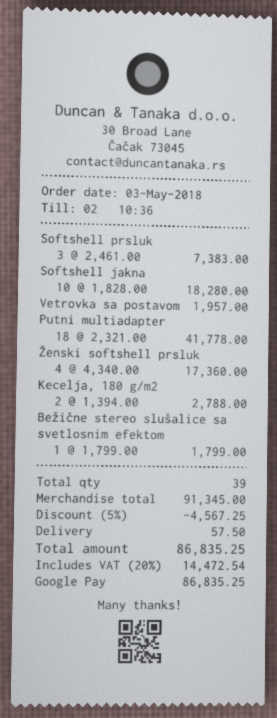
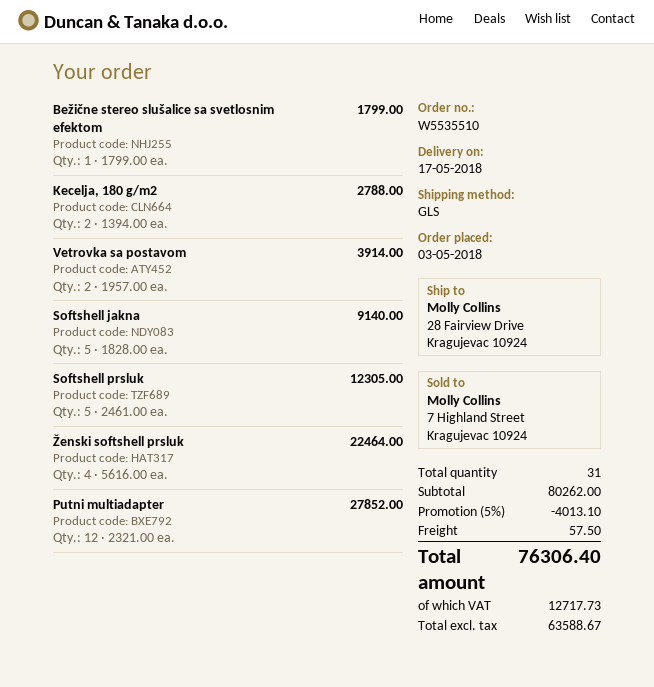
Softshell prsluk: 3 x 2461.00 = 7383.00 -> 5 x 2461.00 = 12305.00
Softshell jakna: 10 x 1828.00 = 18280.00 -> 5 x 1828.00 = 9140.00
Vetrovka sa postavom: 1 x 1957.00 = 1957.00 -> 2 x 1957.00 = 3914.00
Putni multiadapter: 18 x 2321.00 = 41778.00 -> 12 x 2321.00 = 27852.00
Ženski softshell prsluk: 4 x 4340.00 = 17360.00 -> 4 x 5616.00 = 22464.00
total quantity: 39 -> 31
subtotal: 91345.00 -> 80262.00
discount: 5% = 4567.25 -> 5% = 4013.10
tax: 14472.54 -> 12717.73
total: 86835.25 -> 76306.40

